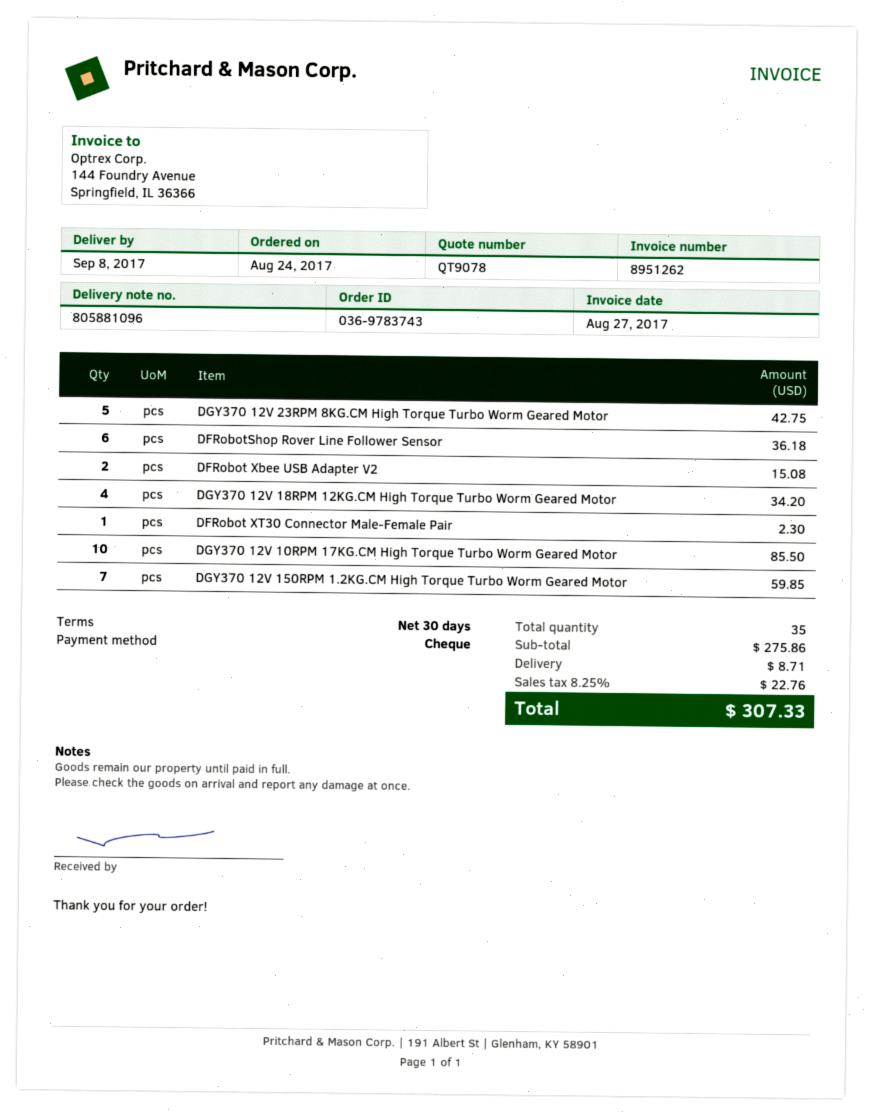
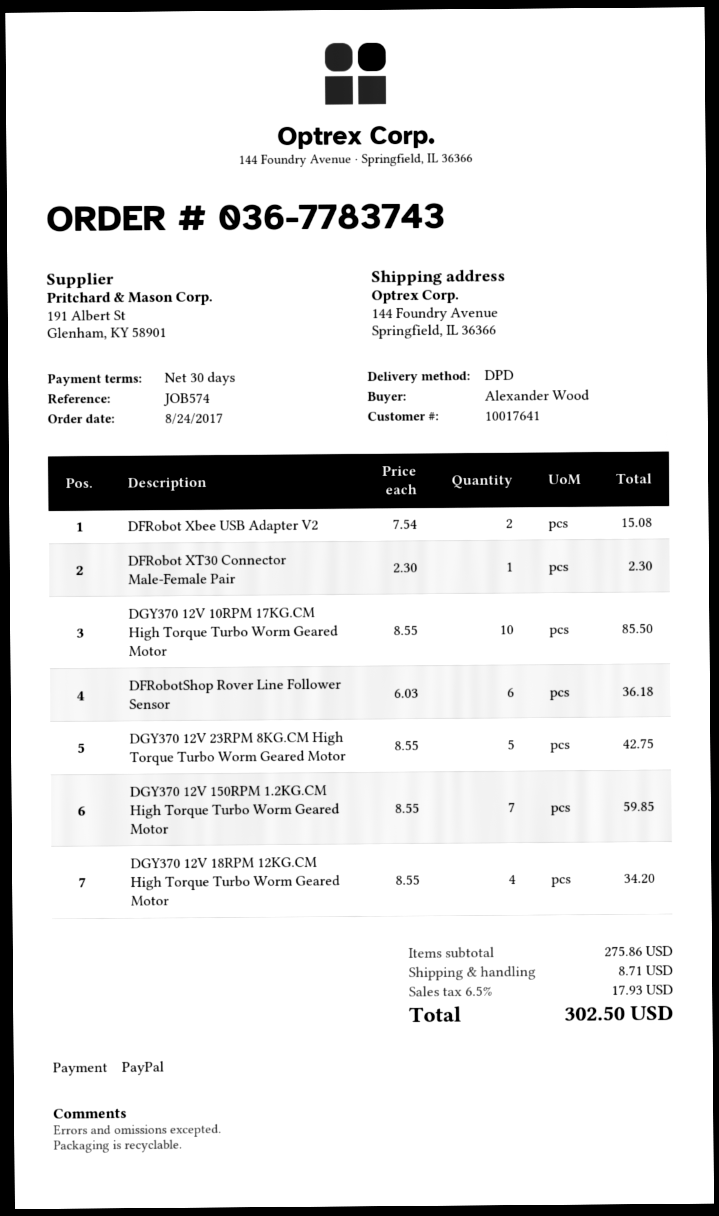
order number: 036-9783743 -> 036-7783743
payment method: cheque -> PayPal
tax: 8.25% = 22.76 -> 6.5% = 17.93
total: 307.33 -> 302.50

